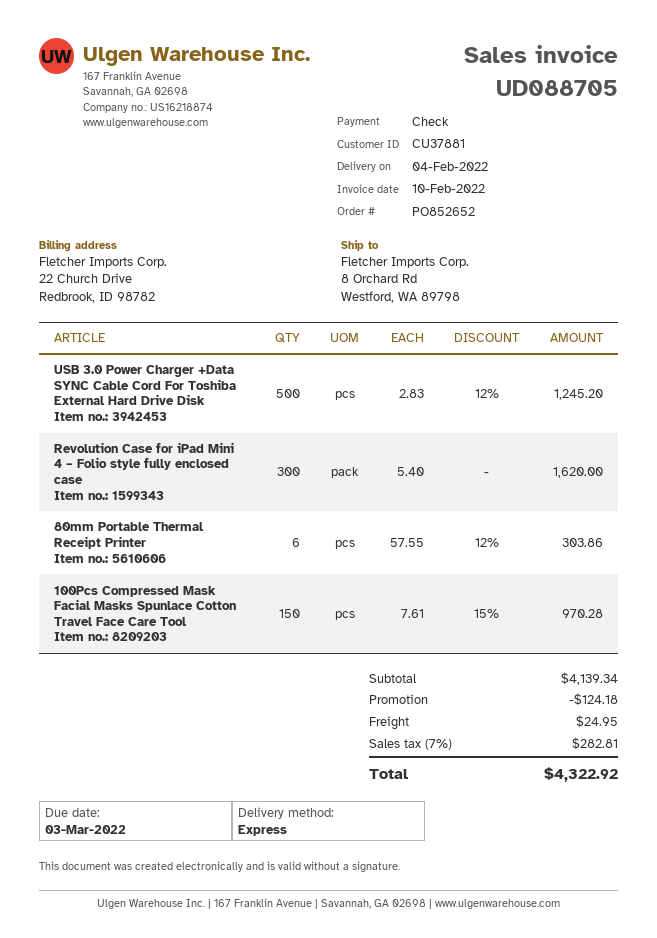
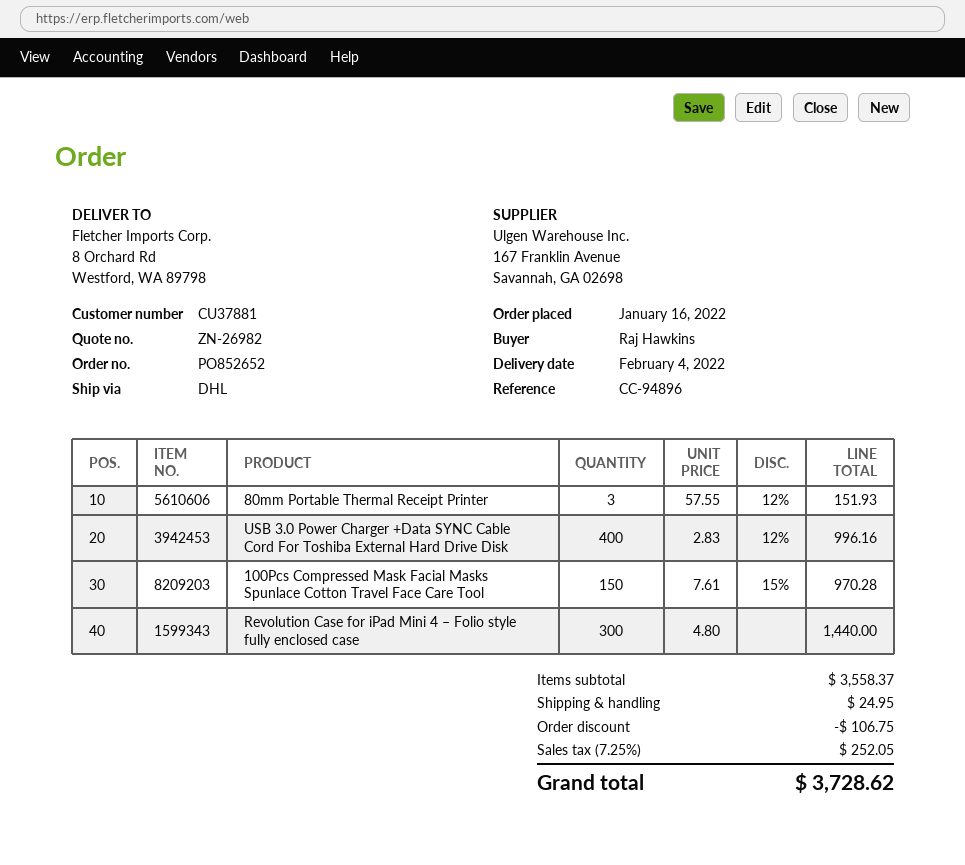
shipping method: express -> DHL
USB 3.0 Power Charger +Data SYNC Cable Cord For Toshiba External Hard Drive Disk: 500 x 2.83 - 12% = 1245.20 -> 400 x 2.83 - 12% = 996.16
Revolution Case for iPad Mini 4 – Folio style fully enclosed case: 300 x 5.40 = 1620.00 -> 300 x 4.80 = 1440.00
80mm Portable Thermal Receipt Printer: 6 x 57.55 - 12% = 303.86 -> 3 x 57.55 - 12% = 151.93
subtotal: 4139.34 -> 3558.37
discount: 124.18 -> 106.75
tax: 7% = 282.81 -> 7.25% = 252.05
total: 4322.92 -> 3728.62

